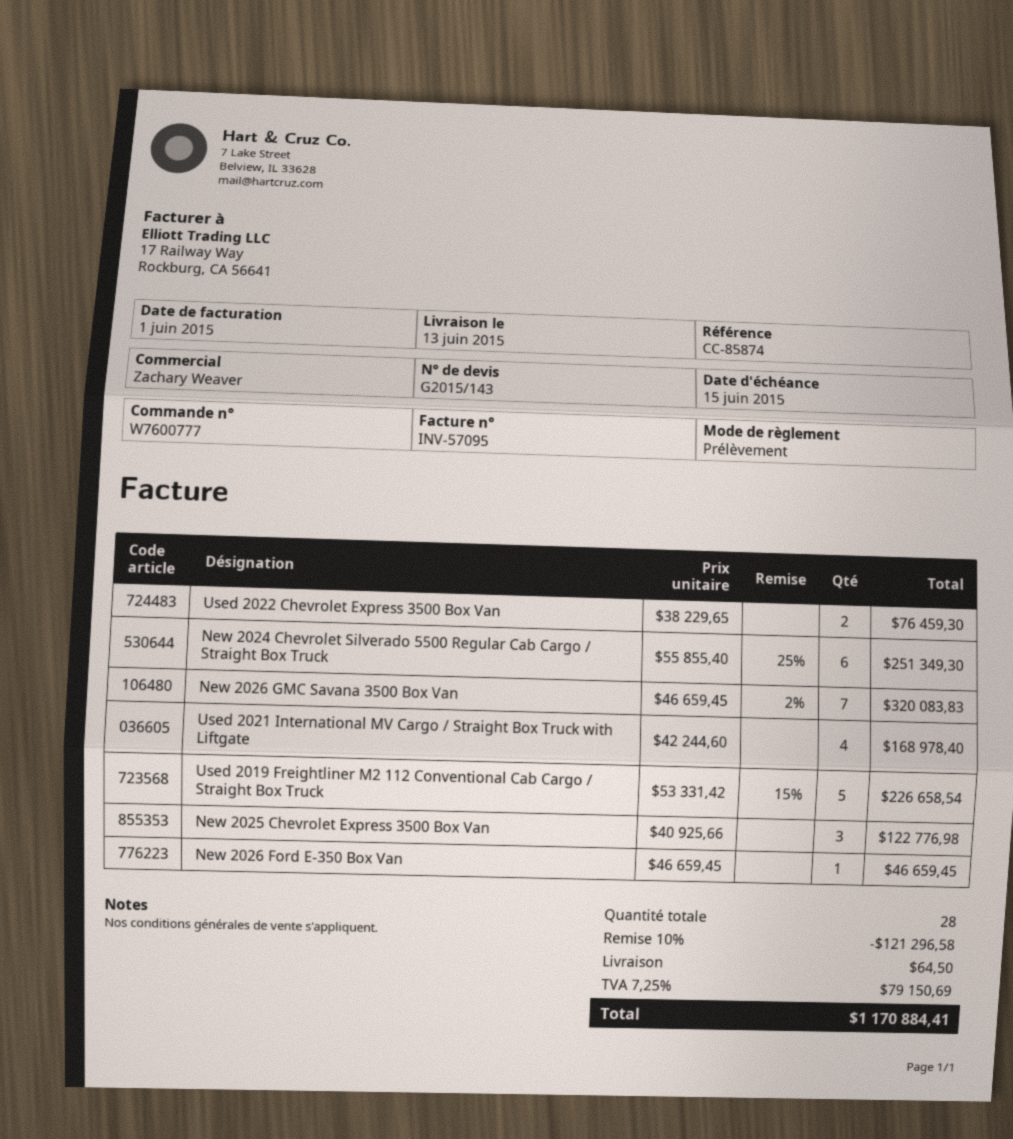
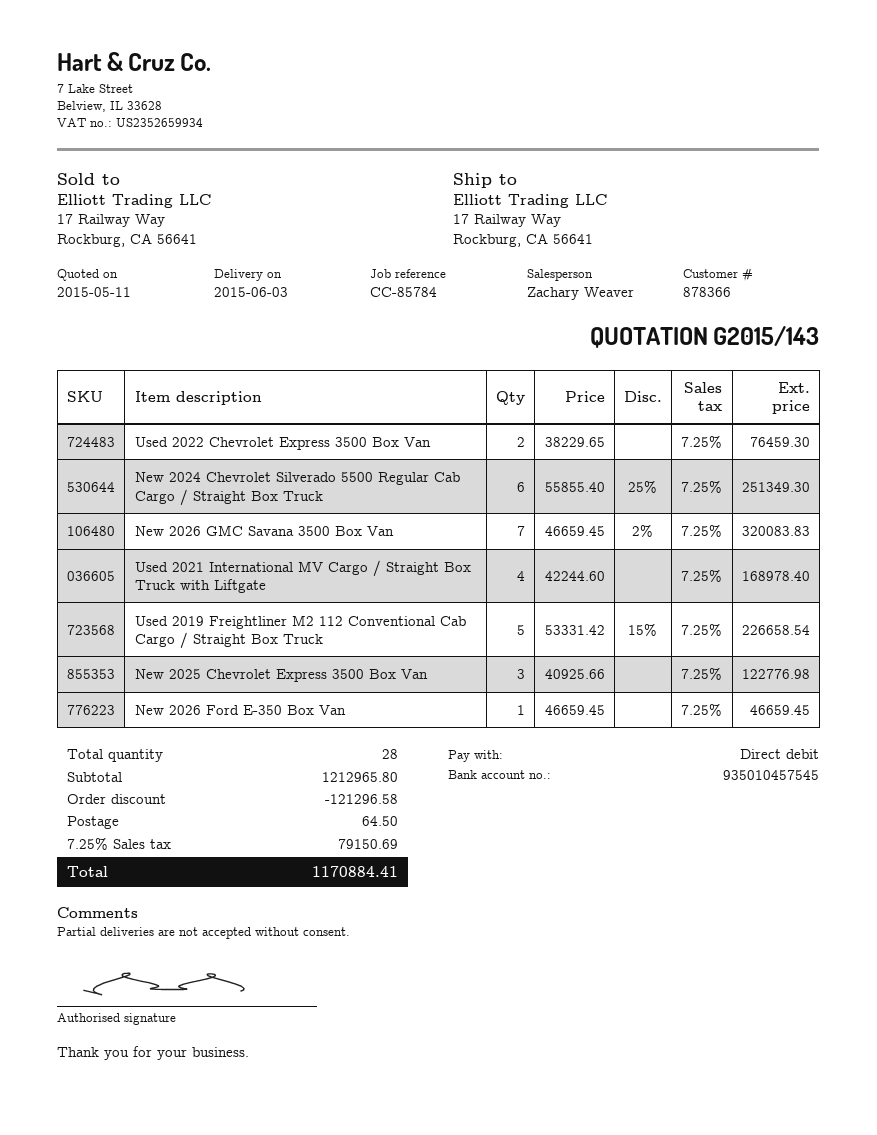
delivery date: 2015-06-13 -> 2015-06-03
reference: CC-85874 -> CC-85784

